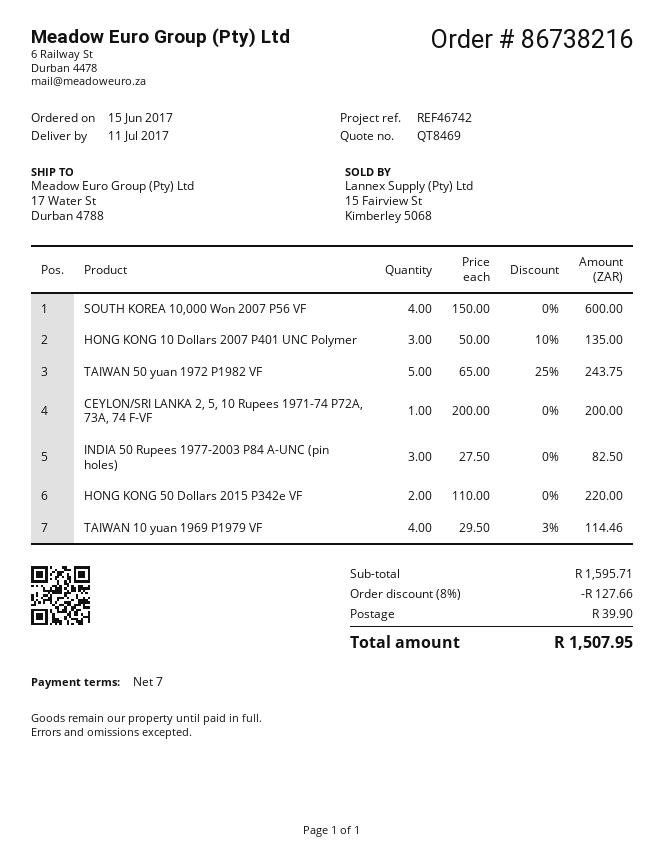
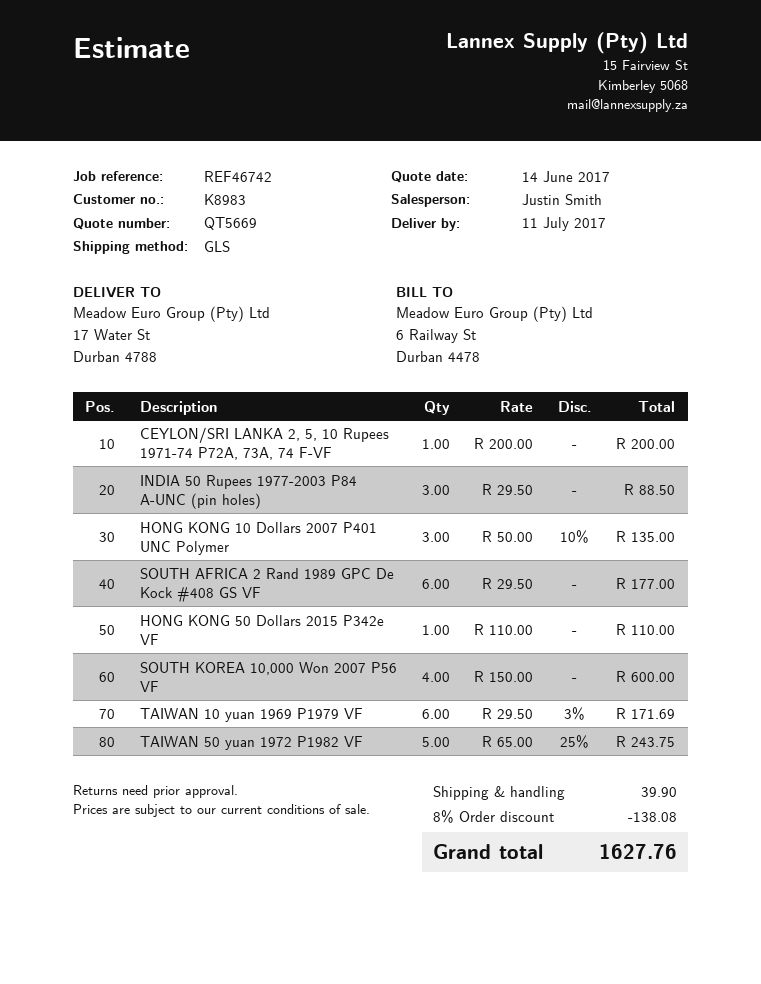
quote number: QT8469 -> QT5669
INDIA 50 Rupees 1977-2003 P84 A-UNC (pin holes): 3 x 27.50 = 82.50 -> 3 x 29.50 = 88.50
HONG KONG 50 Dollars 2015 P342e VF: 2 x 110.00 = 220.00 -> 1 x 110.00 = 110.00
TAIWAN 10 yuan 1969 P1979 VF: 4 x 29.50 - 3% = 114.46 -> 6 x 29.50 - 3% = 171.69
SOUTH AFRICA 2 Rand 1989 GPC De Kock #408 GS VF: none -> 6 x 29.50 = 177.00
discount: 8% = 127.66 -> 8% = 138.08
total: 1507.95 -> 1627.76

